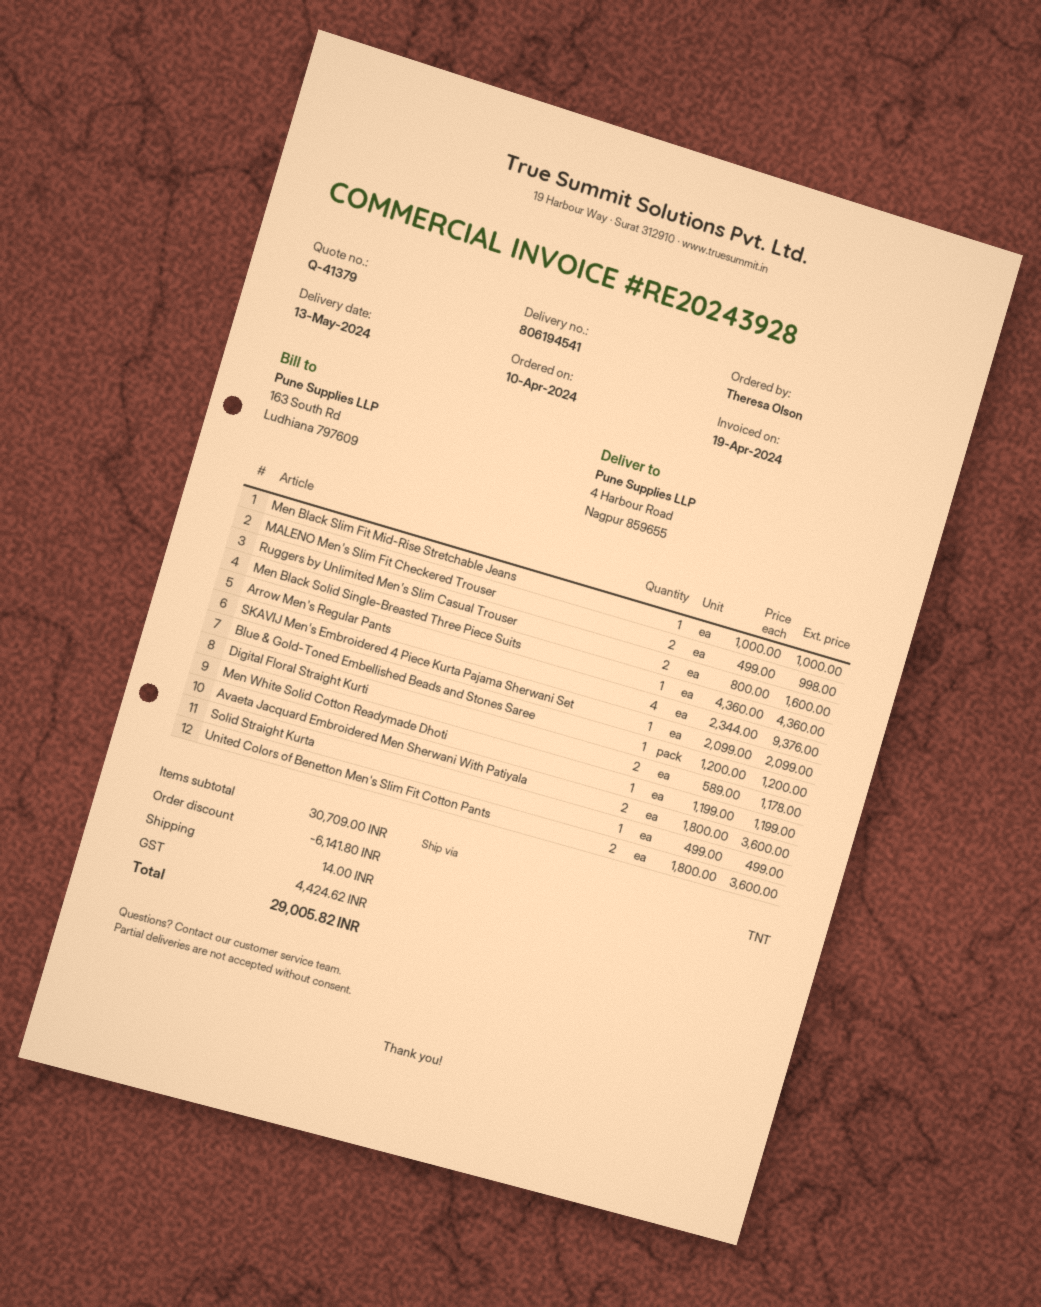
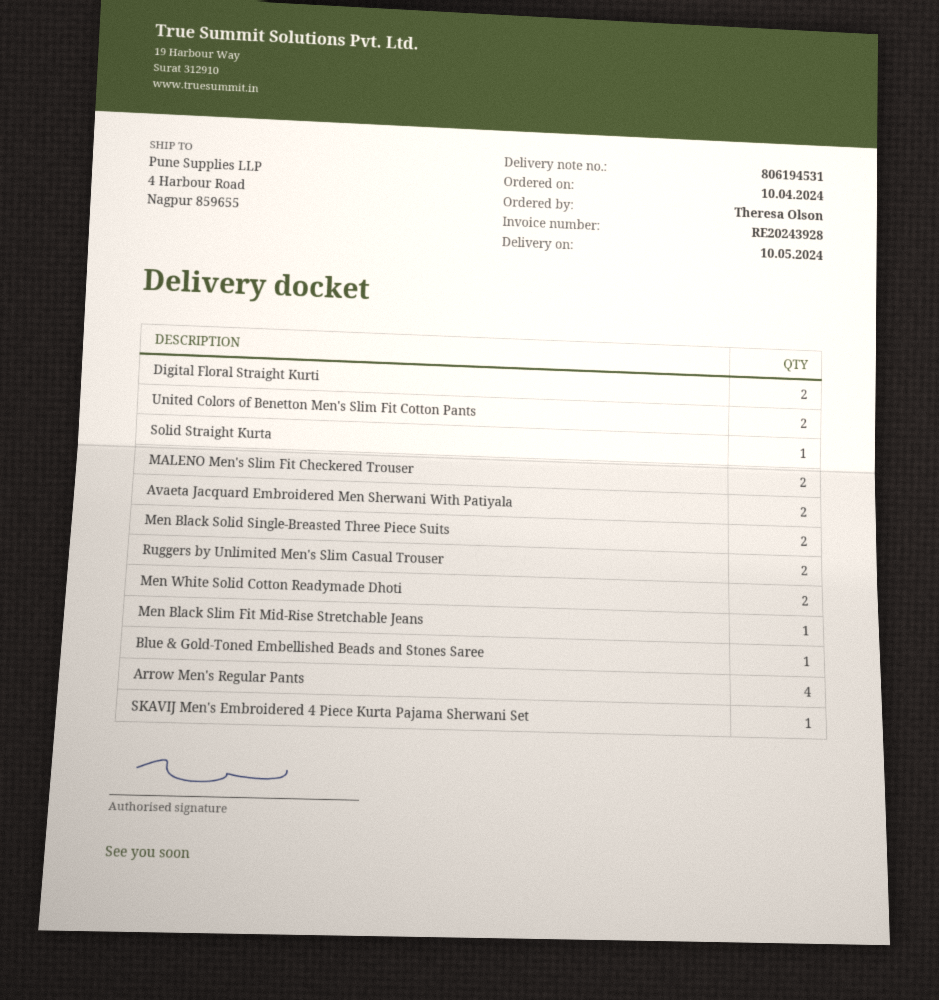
delivery note number: 806194541 -> 806194531
delivery date: 2024-05-13 -> 2024-05-10
Men Black Solid Single-Breasted Three Piece Suits: 1 -> 2
Men White Solid Cotton Readymade Dhoti: 1 -> 2

